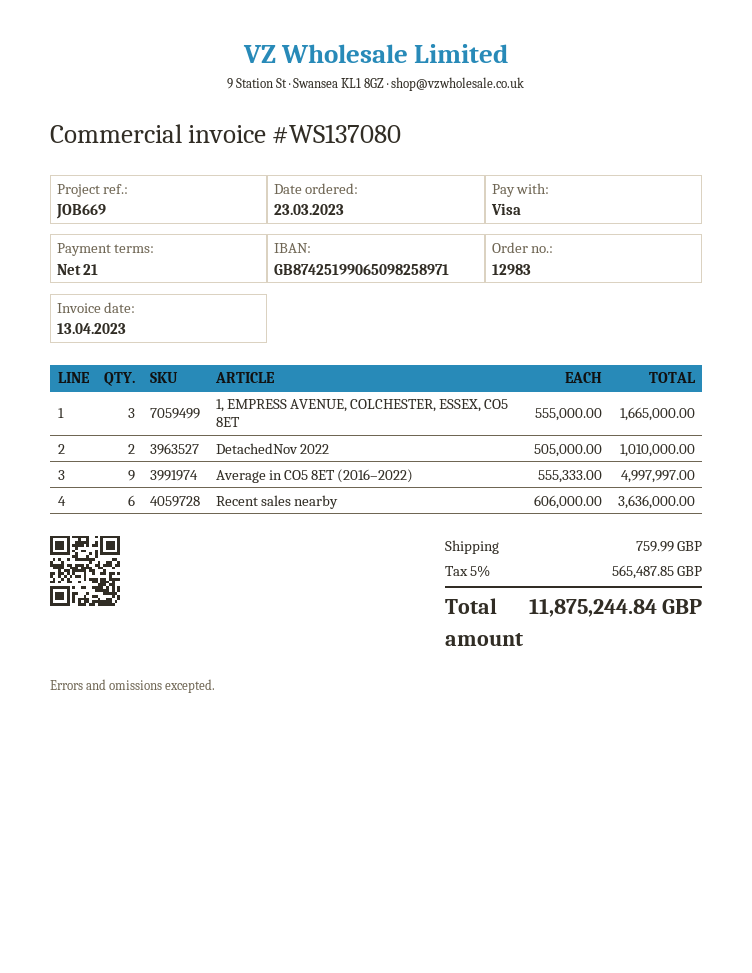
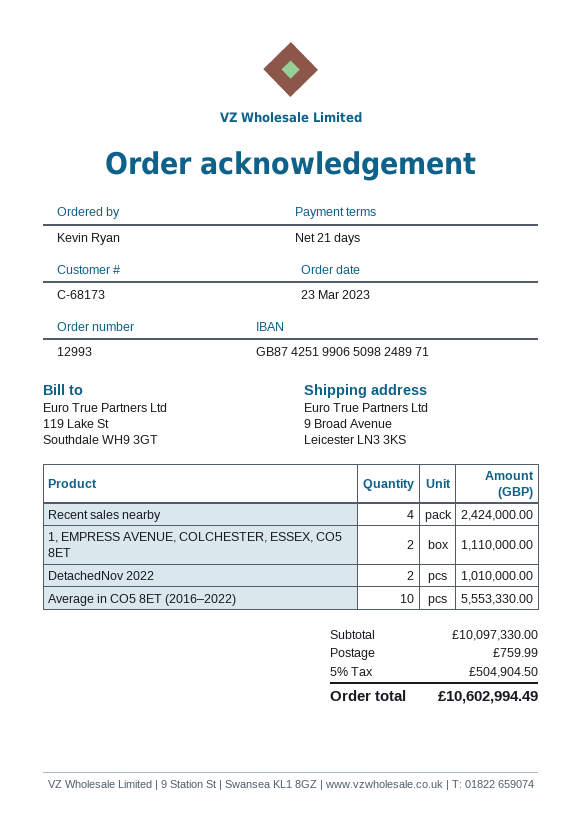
order number: 12983 -> 12993
bank account: GB87425199065098258971 -> GB87425199065098248971
1, EMPRESS AVENUE, COLCHESTER, ESSEX, CO5 8ET: 3 for 1665000.00 -> 2 for 1110000.00
Average in CO5 8ET (2016–2022): 9 for 4997997.00 -> 10 for 5553330.00
Recent sales nearby: 6 for 3636000.00 -> 4 for 2424000.00
tax: 5% = 565487.85 -> 5% = 504904.50
total: 11875244.84 -> 10602994.49

